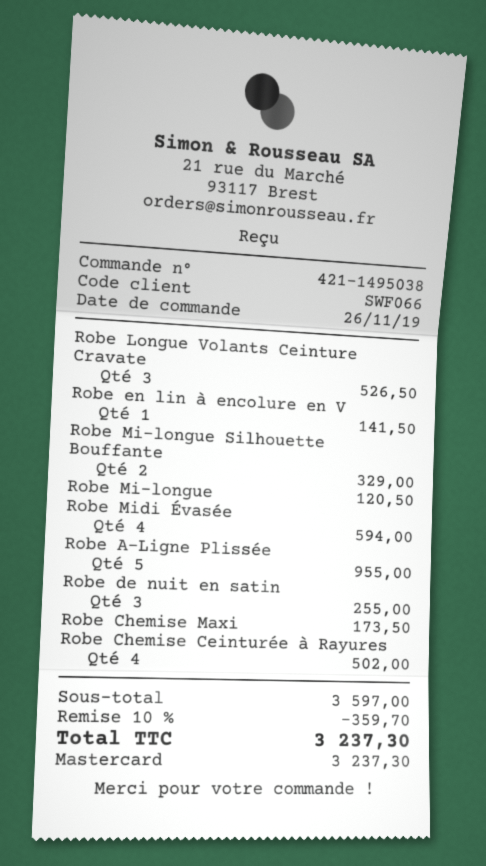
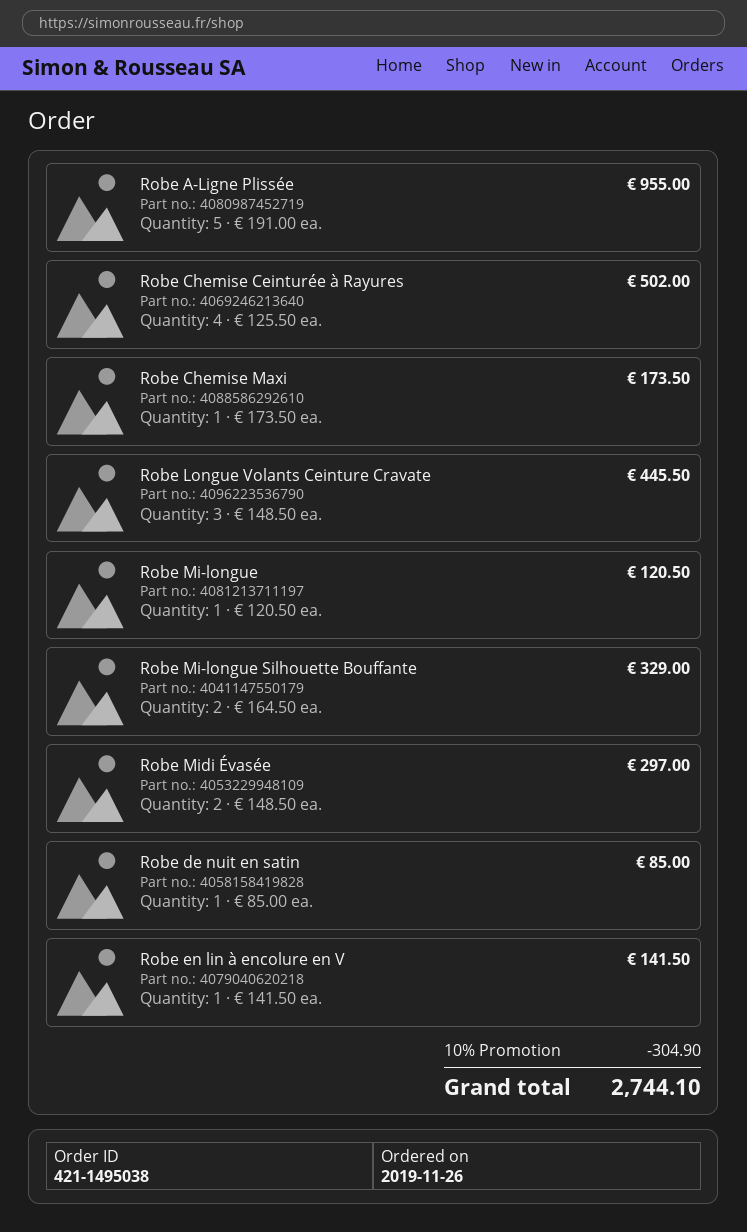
Robe Longue Volants Ceinture Cravate: 3 for 526.50 -> 3 for 445.50
Robe Midi Évasée: 4 for 594.00 -> 2 for 297.00
Robe de nuit en satin: 3 for 255.00 -> 1 for 85.00
discount: 10% = 359.70 -> 10% = 304.90
total: 3237.30 -> 2744.10

